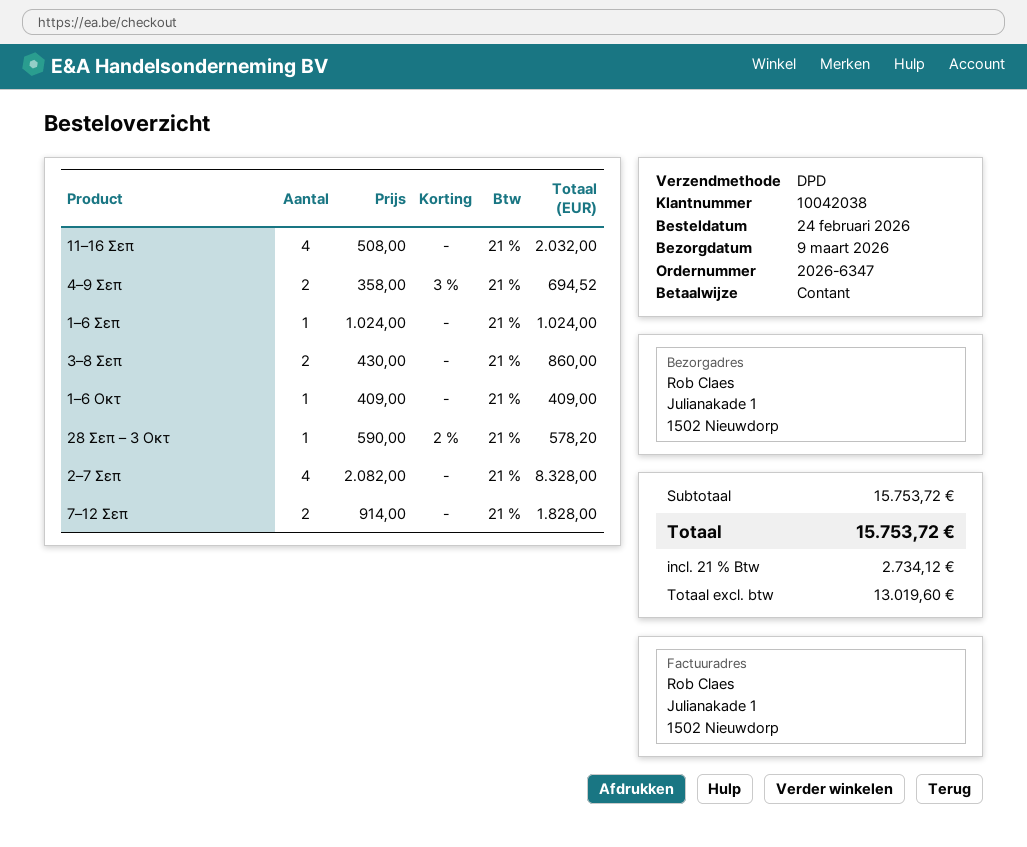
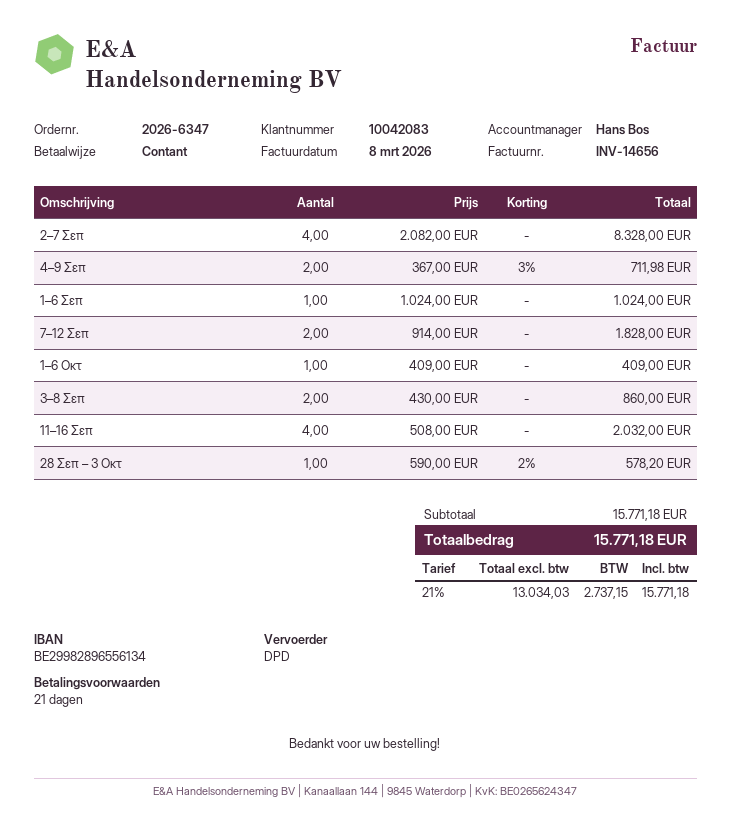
customer number: 10042038 -> 10042083
4–9 Σεπ: 2 x 358.00 - 3% = 694.52 -> 2 x 367.00 - 3% = 711.98
subtotal: 15753.72 -> 15771.18
net: 13019.60 -> 13034.03
tax: 21% = 2734.12 -> 21% = 2737.15
total: 15753.72 -> 15771.18

